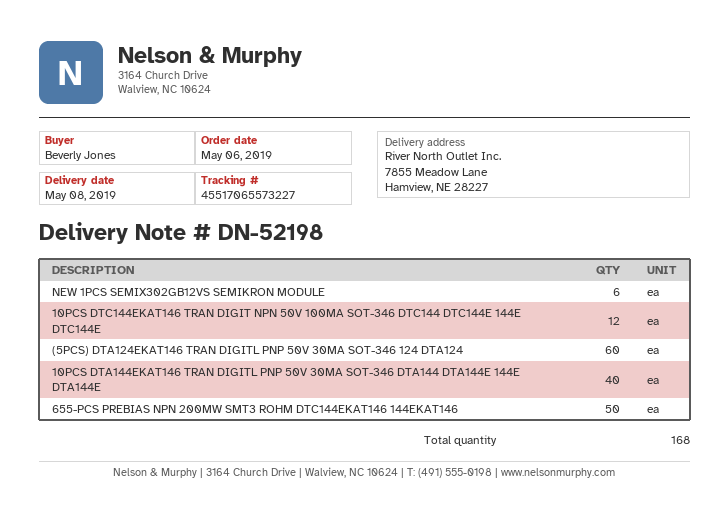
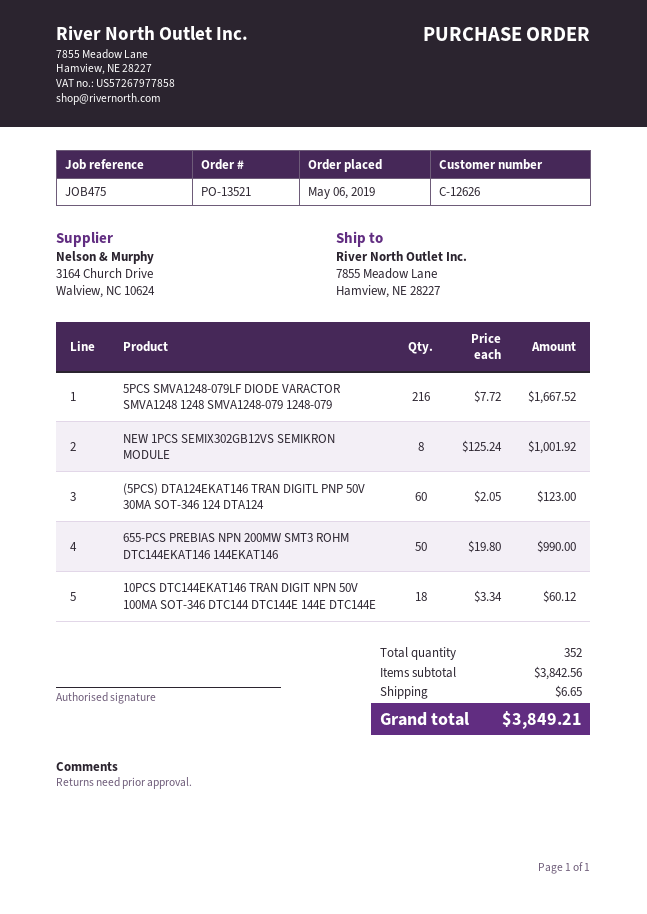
NEW 1PCS SEMIX302GB12VS SEMIKRON MODULE: 6 -> 8
10PCS DTC144EKAT146 TRAN DIGIT NPN 50V 100MA SOT-346 DTC144 DTC144E 144E DTC144E: 12 -> 18
10PCS DTA144EKAT146 TRAN DIGITL PNP 50V 30MA SOT-346 DTA144 DTA144E 144E DTA144E: 40 -> none
5PCS SMVA1248-079LF DIODE VARACTOR SMVA1248 1248 SMVA1248-079 1248-079: none -> 216
total quantity: 168 -> 352

